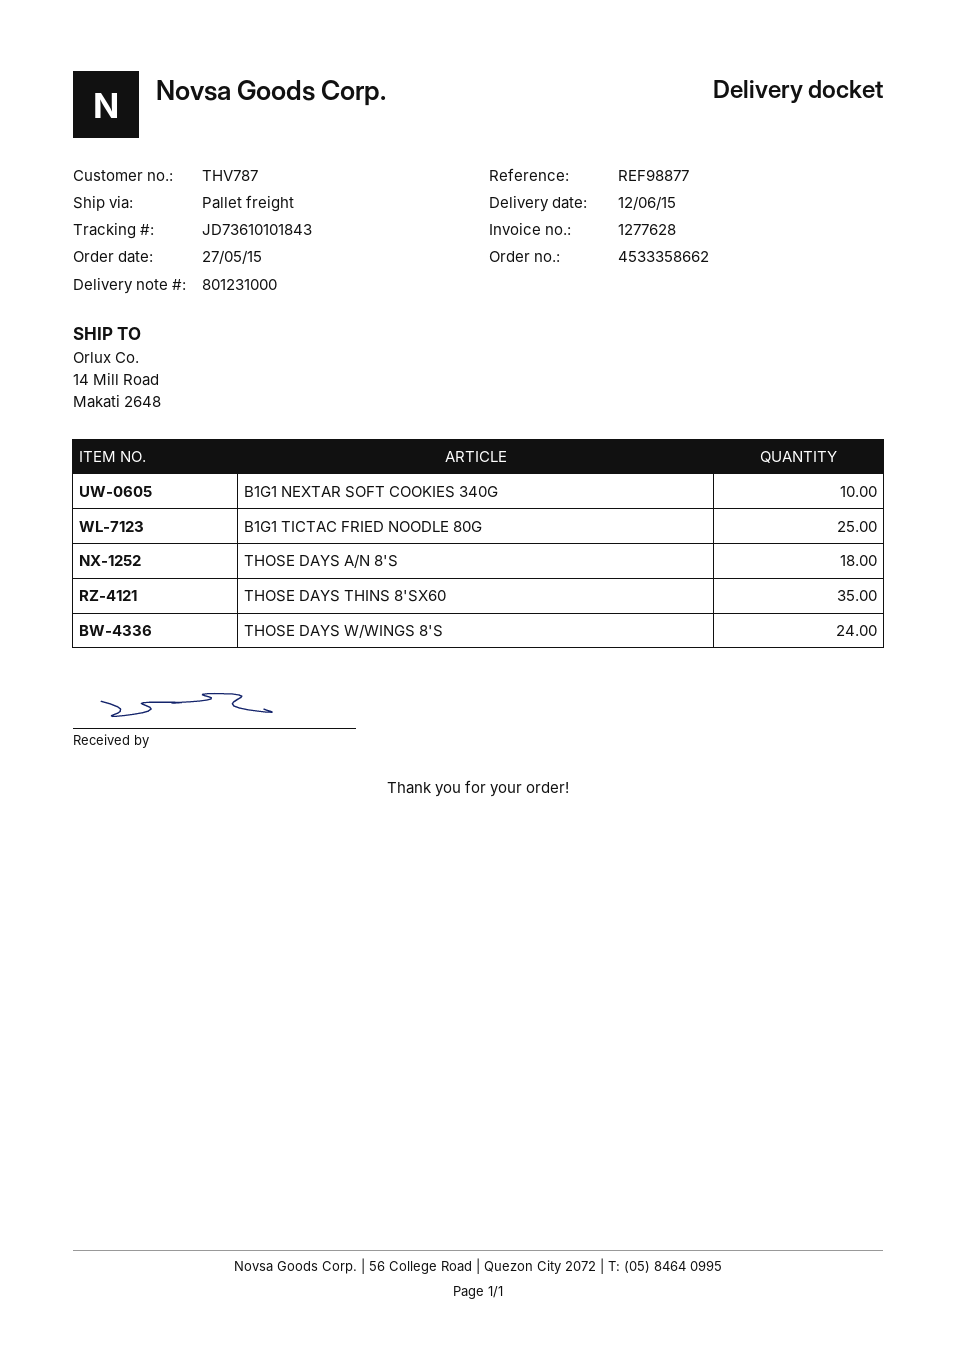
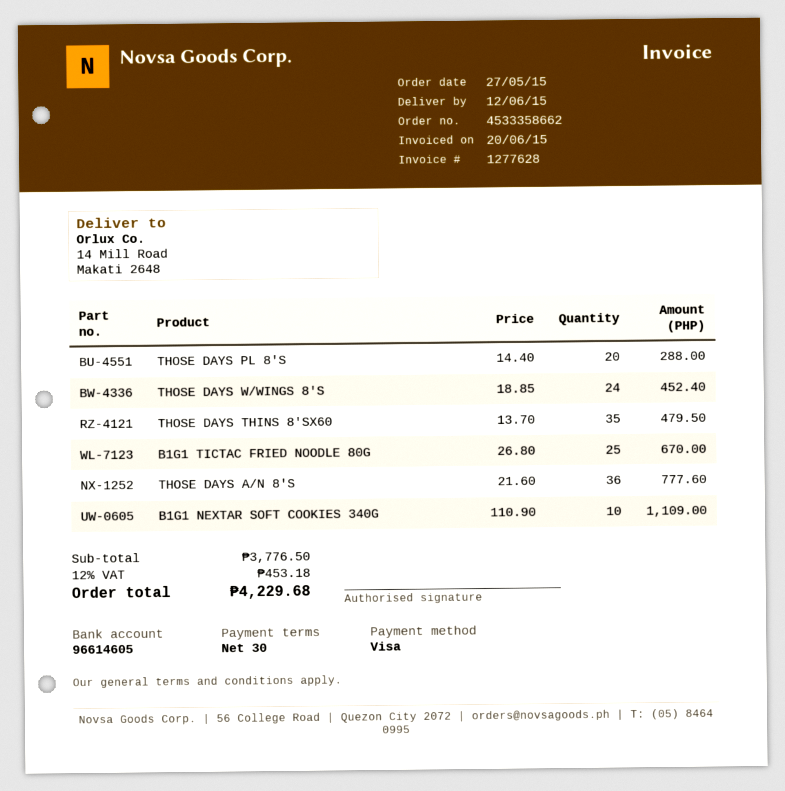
THOSE DAYS A/N 8'S: 18 -> 36
THOSE DAYS PL 8'S: none -> 20

